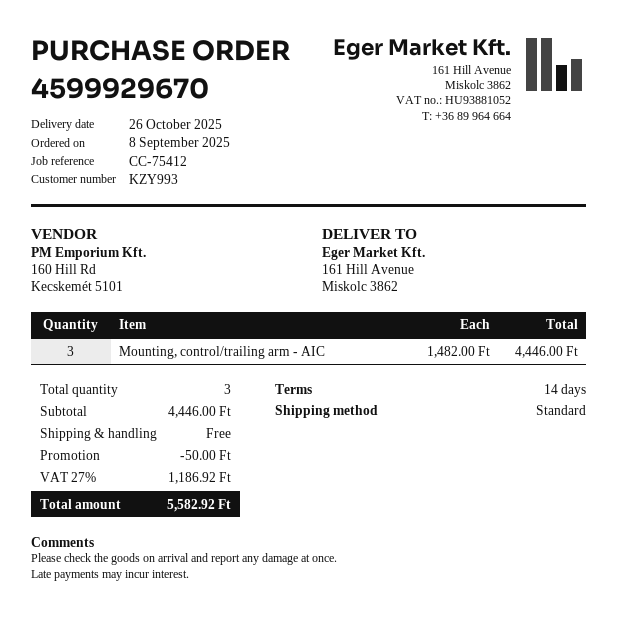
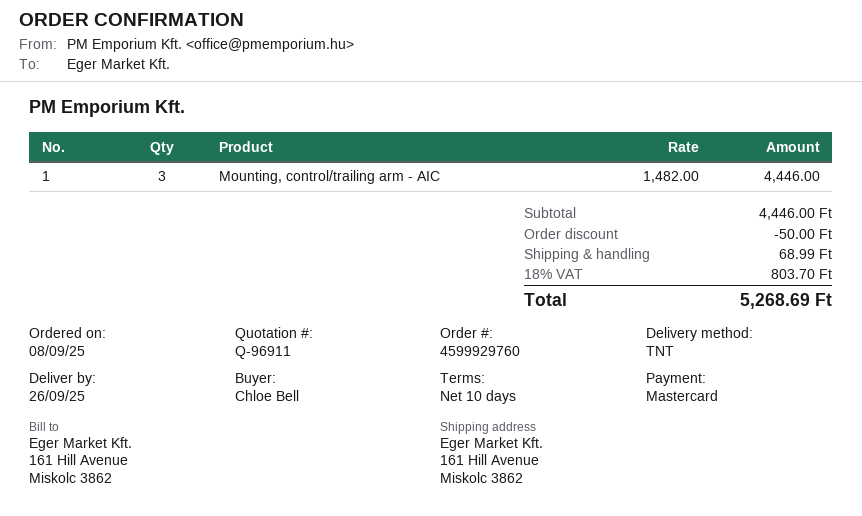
order number: 4599929670 -> 4599929760
delivery date: 2025-10-26 -> 2025-09-26
payment terms: 14 days -> 10 days
shipping method: standard -> TNT
shipping: 0.00 -> 68.99
tax: 27% = 1186.92 -> 18% = 803.70
total: 5582.92 -> 5268.69

